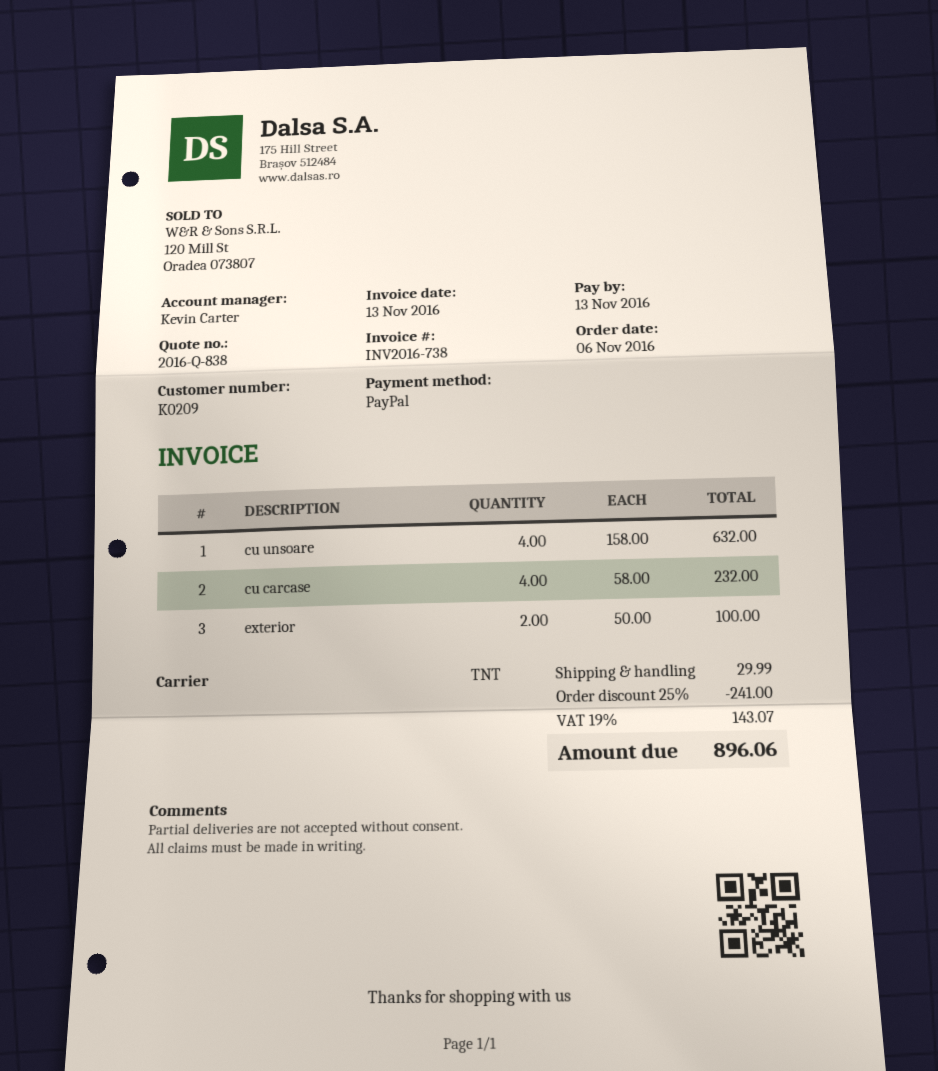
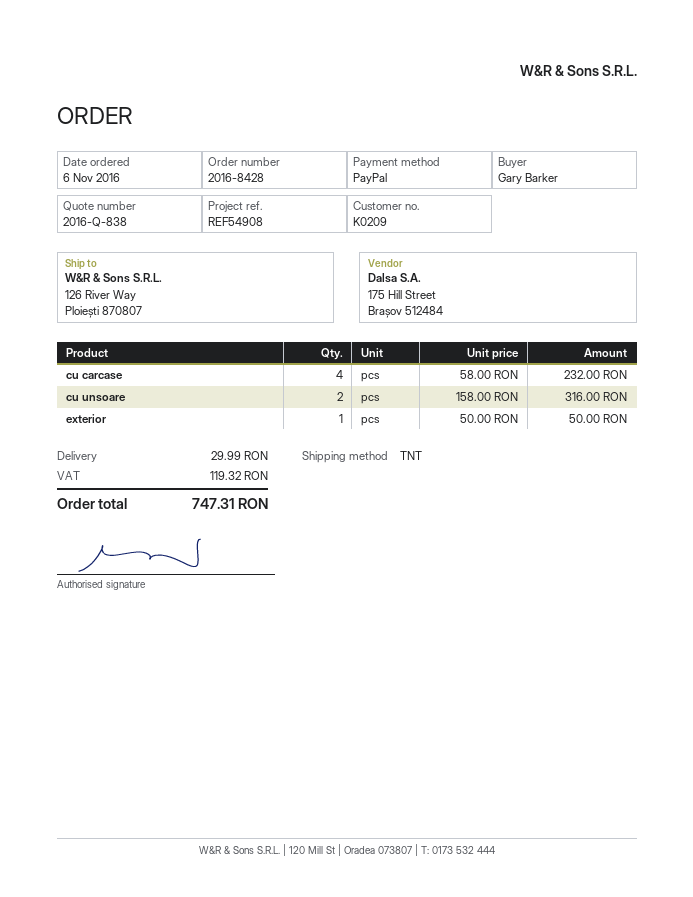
cu unsoare: 4 x 158.00 = 632.00 -> 2 x 158.00 = 316.00
exterior: 2 x 50.00 = 100.00 -> 1 x 50.00 = 50.00
discount: 25% = 241.00 -> none
tax: 143.07 -> 119.32
total: 896.06 -> 747.31

